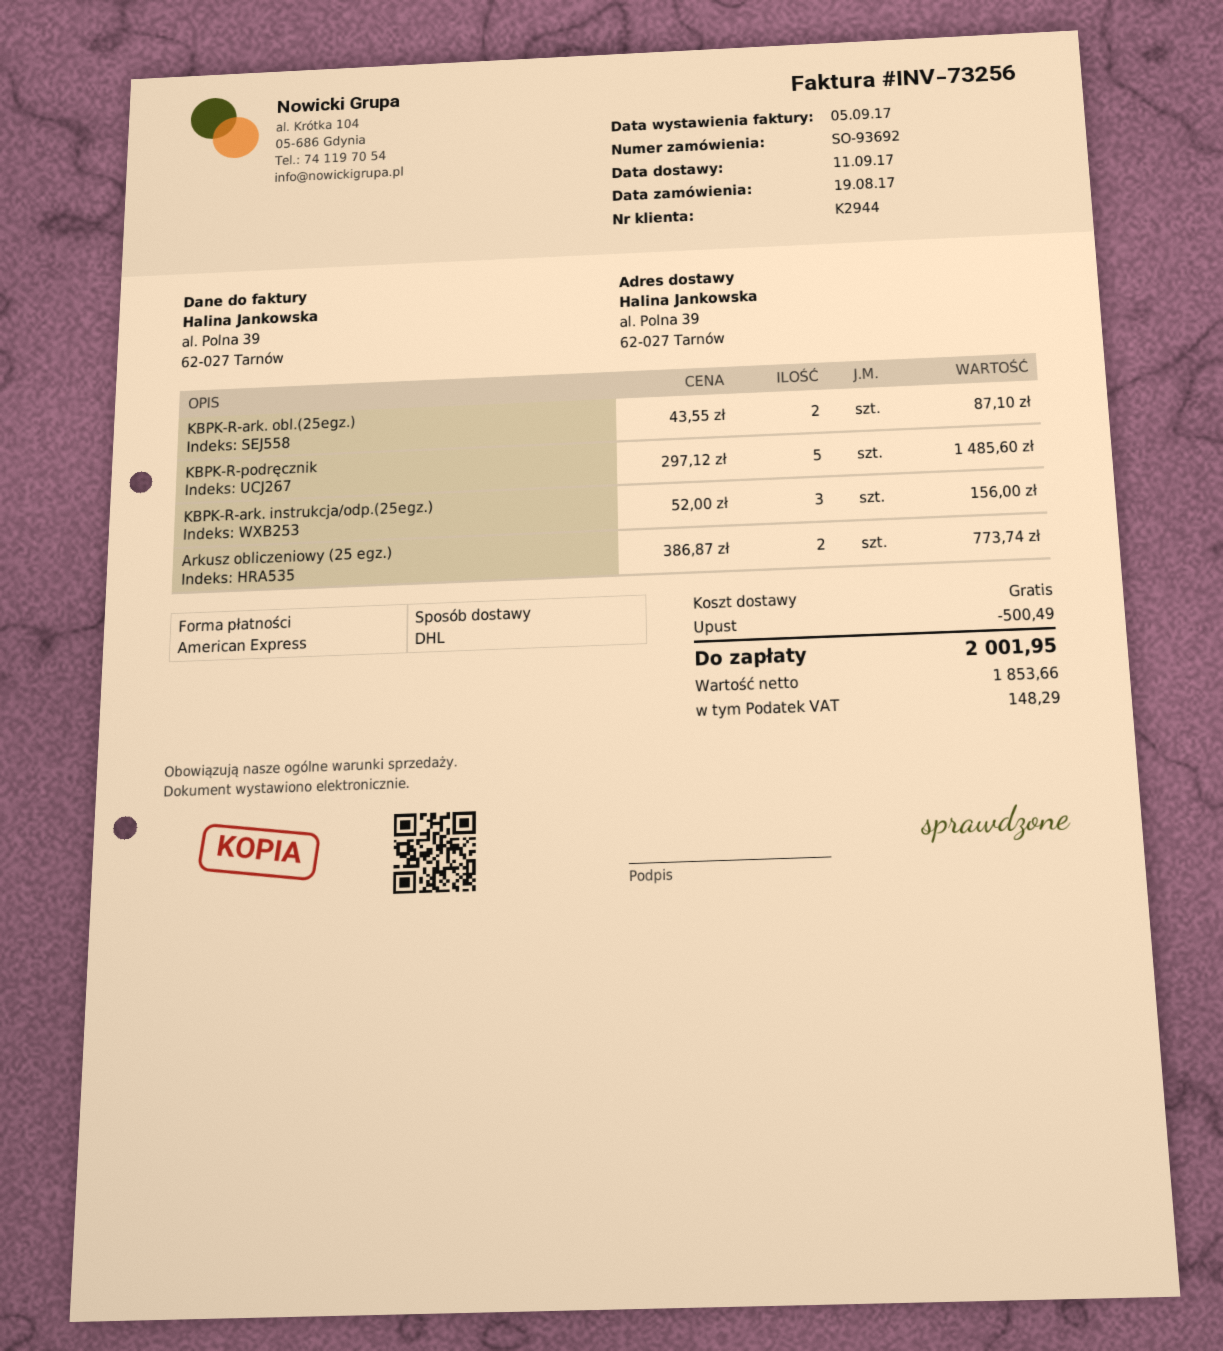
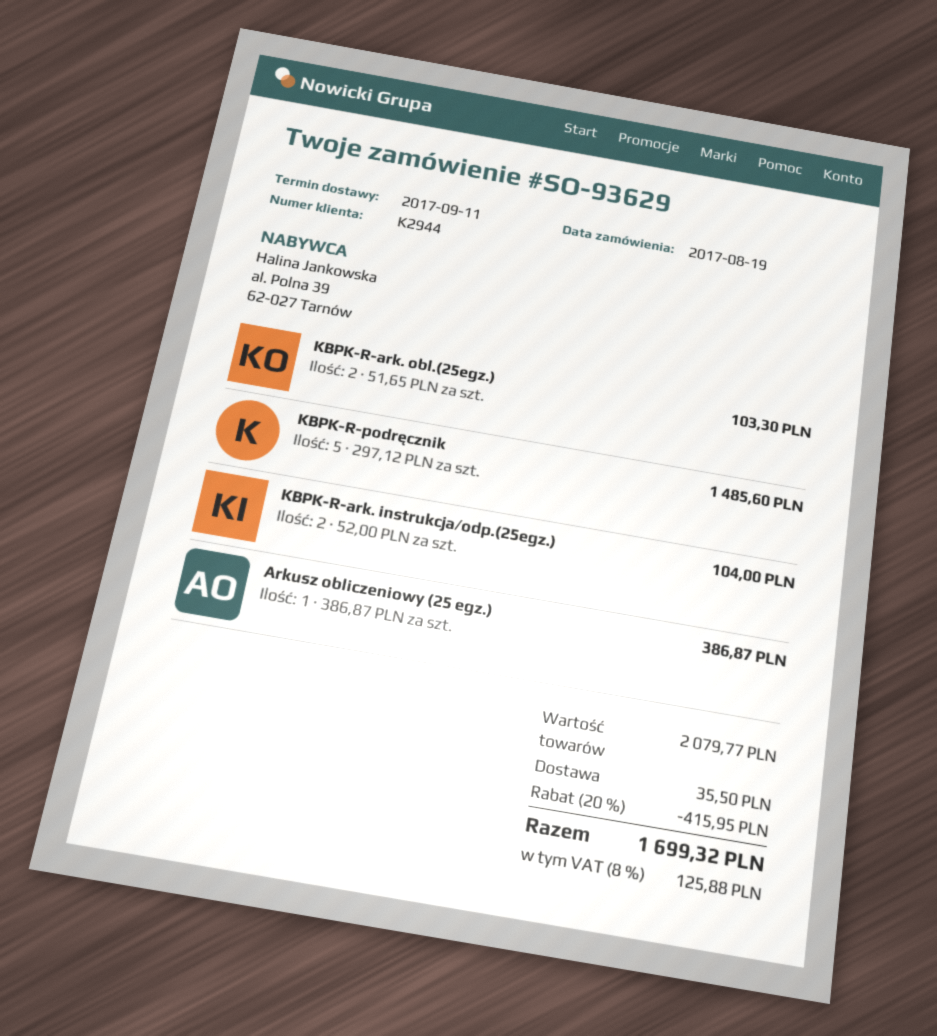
order number: SO-93692 -> SO-93629
KBPK-R-ark. obl.(25egz.): 2 x 43.55 = 87.10 -> 2 x 51.65 = 103.30
KBPK-R-ark. instrukcja/odp.(25egz.): 3 x 52.00 = 156.00 -> 2 x 52.00 = 104.00
Arkusz obliczeniowy (25 egz.): 2 x 386.87 = 773.74 -> 1 x 386.87 = 386.87
discount: 500.49 -> 415.95
shipping: 0.00 -> 35.50
tax: 148.29 -> 125.88
total: 2001.95 -> 1699.32

